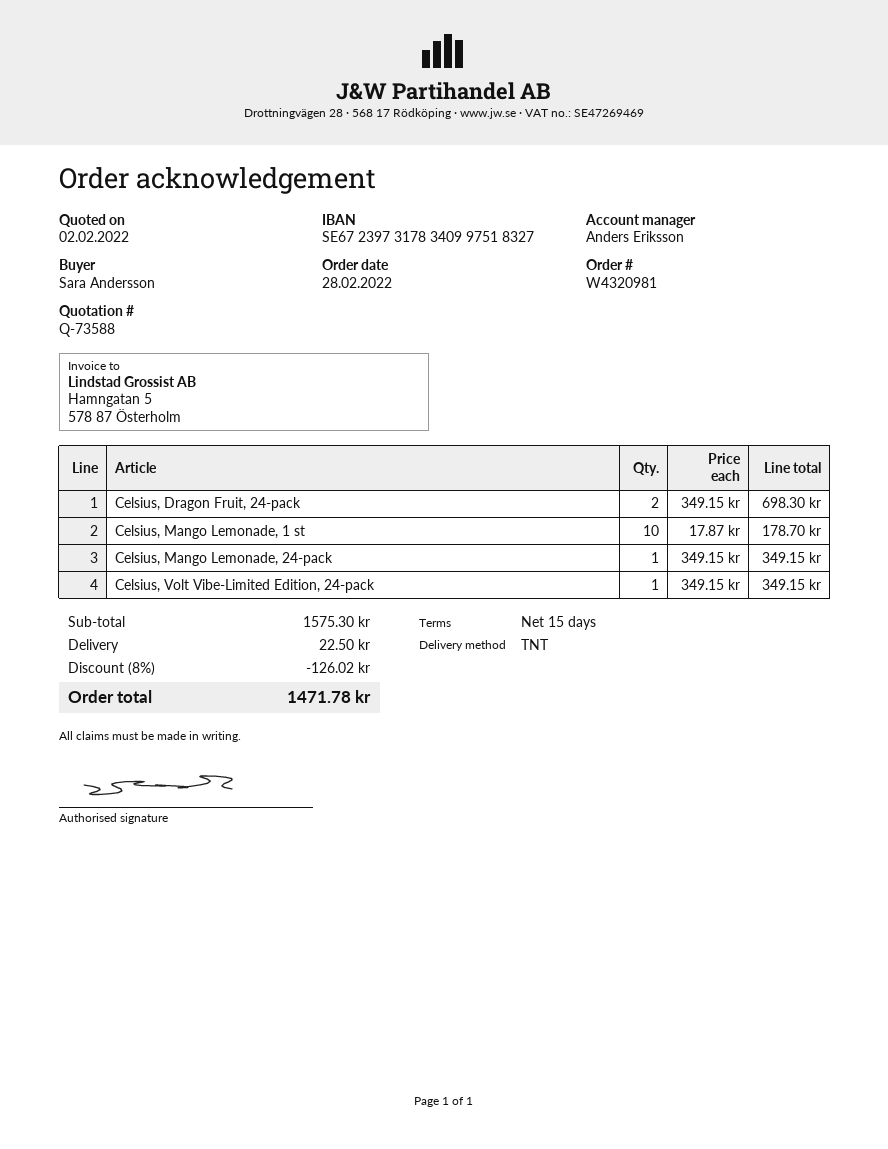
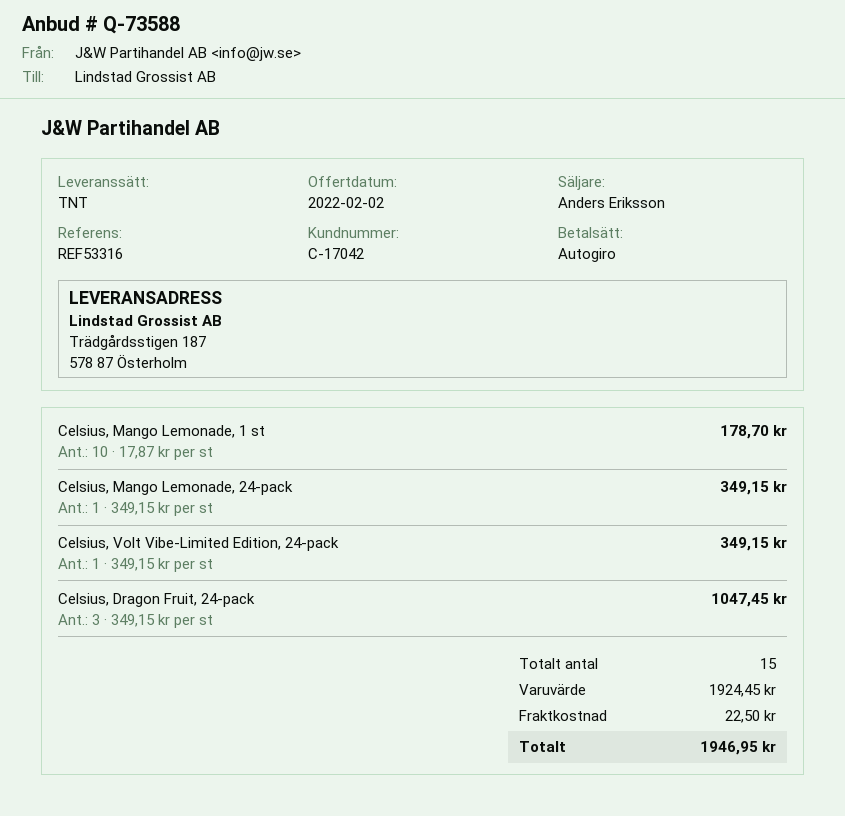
Celsius, Dragon Fruit, 24-pack: 2 x 349.15 = 698.30 -> 3 x 349.15 = 1047.45
subtotal: 1575.30 -> 1924.45
discount: 8% = 126.02 -> none
total: 1471.78 -> 1946.95

